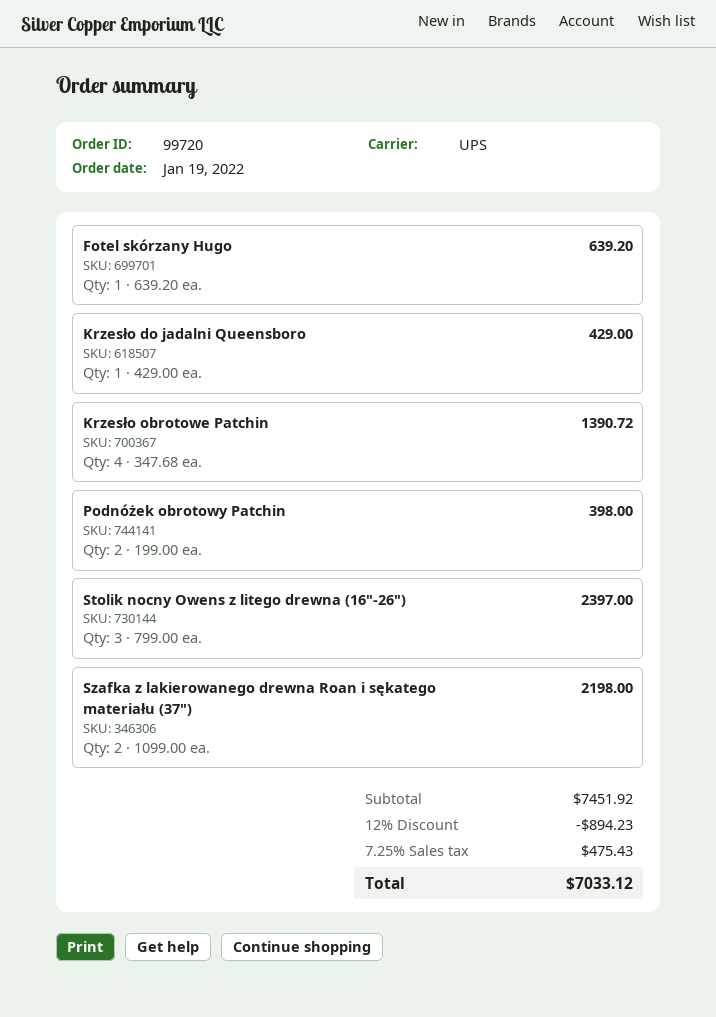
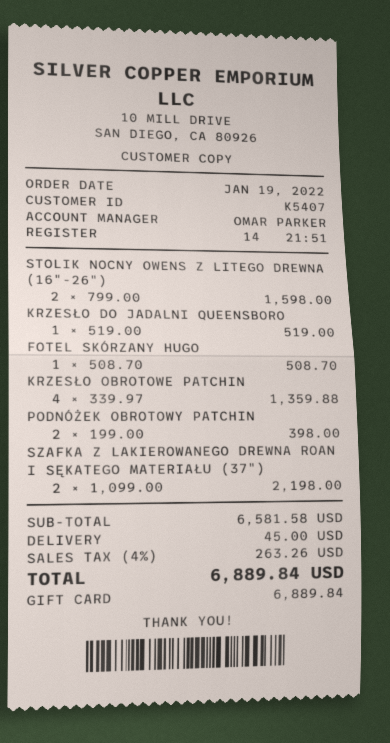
Fotel skórzany Hugo: 1 x 639.20 = 639.20 -> 1 x 508.70 = 508.70
Krzesło do jadalni Queensboro: 1 x 429.00 = 429.00 -> 1 x 519.00 = 519.00
Krzesło obrotowe Patchin: 4 x 347.68 = 1390.72 -> 4 x 339.97 = 1359.88
Stolik nocny Owens z litego drewna (16"-26"): 3 x 799.00 = 2397.00 -> 2 x 799.00 = 1598.00
subtotal: 7451.92 -> 6581.58
discount: 12% = 894.23 -> none
shipping: none -> 45.00
tax: 7.25% = 475.43 -> 4% = 263.26
total: 7033.12 -> 6889.84

